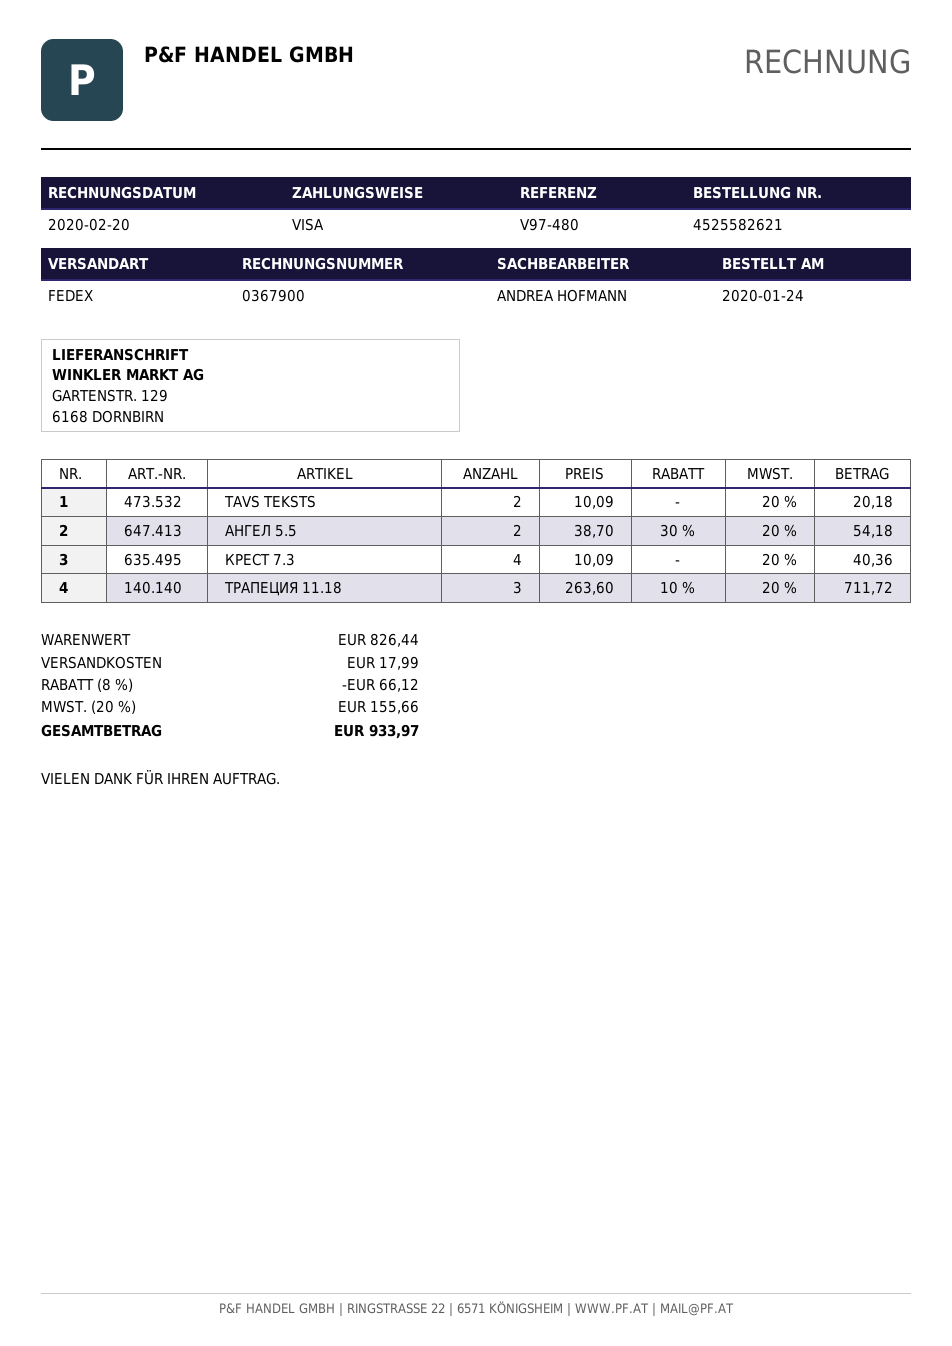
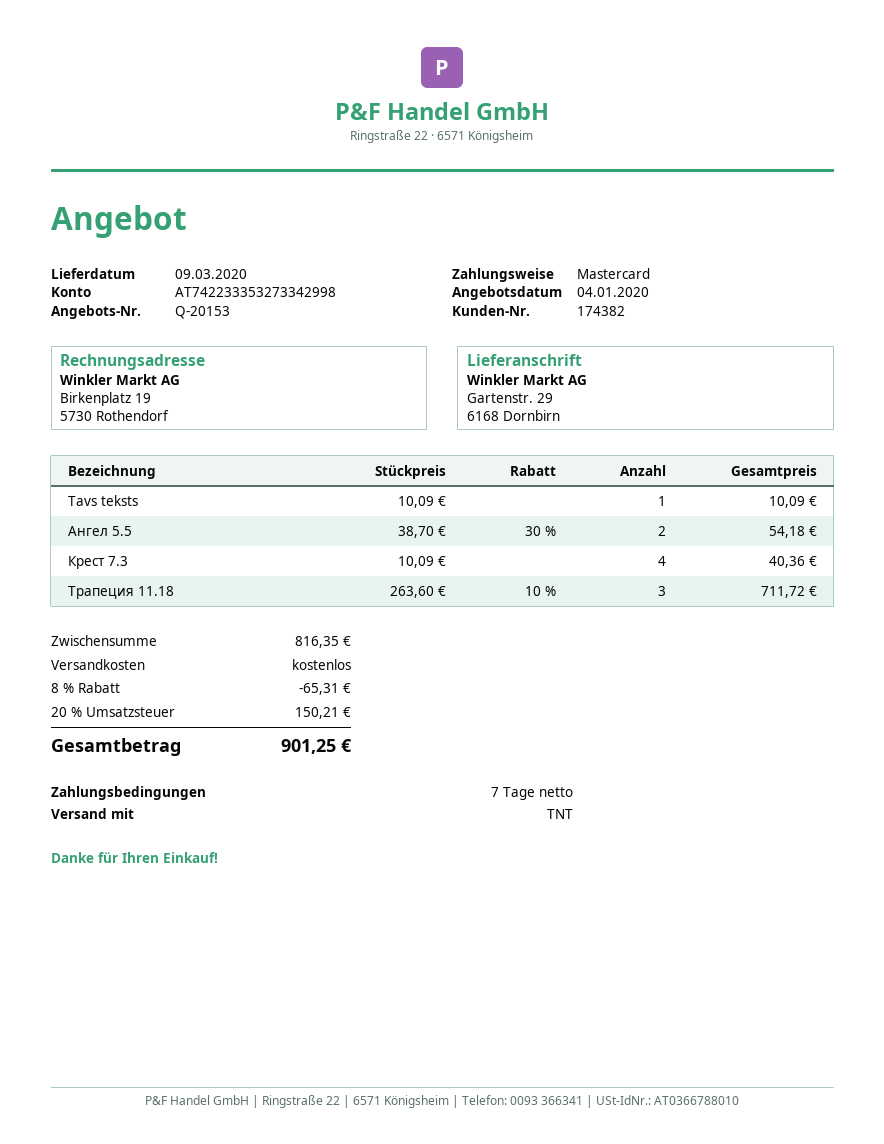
payment method: Visa -> Mastercard
shipping method: FedEx -> TNT
ship to: GARTENSTR. 129, 6168 DORNBIRN -> Gartenstr. 29, 6168 Dornbirn
TAVS TEKSTS: 2 x 10.09 = 20.18 -> 1 x 10.09 = 10.09
subtotal: 826.44 -> 816.35
discount: 8% = 66.12 -> 8% = 65.31
shipping: 17.99 -> 0.00
tax: 20% = 155.66 -> 20% = 150.21
total: 933.97 -> 901.25

